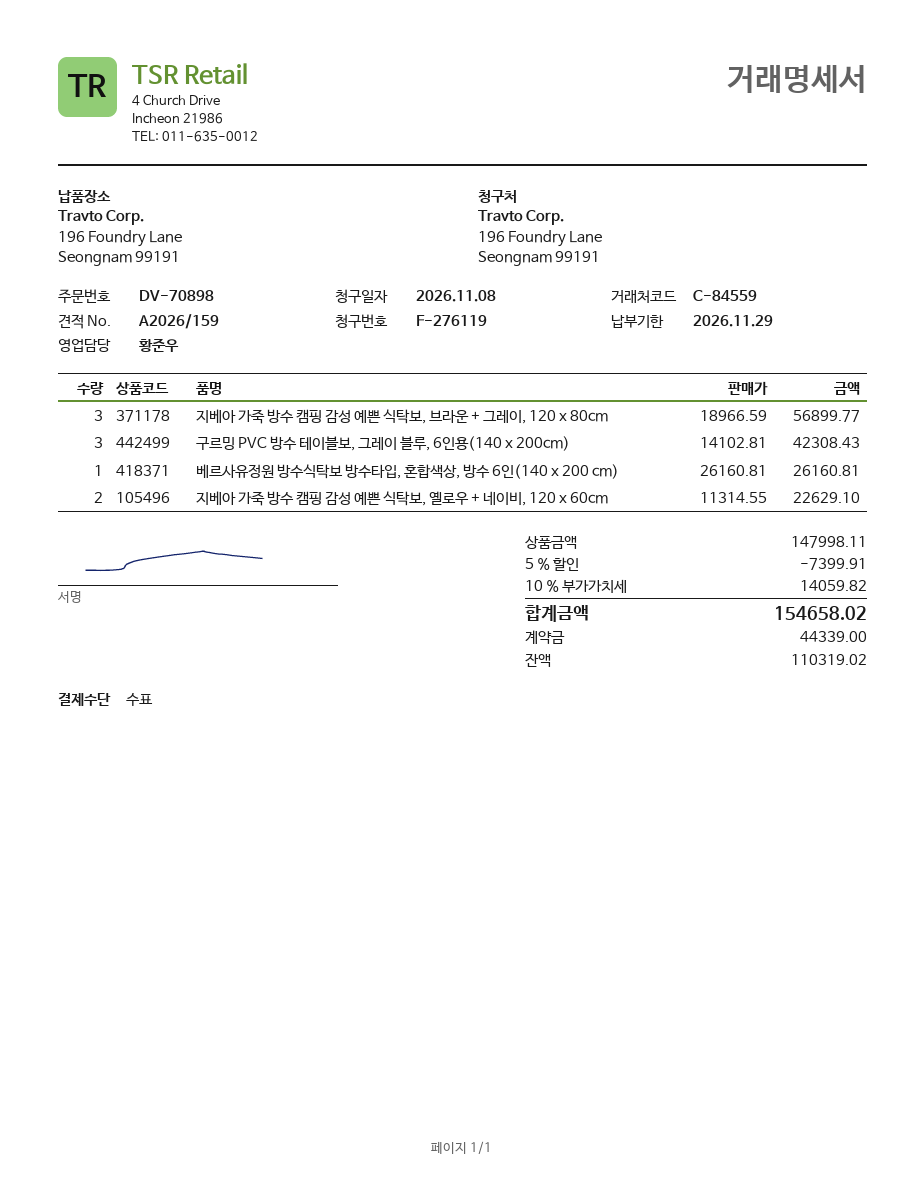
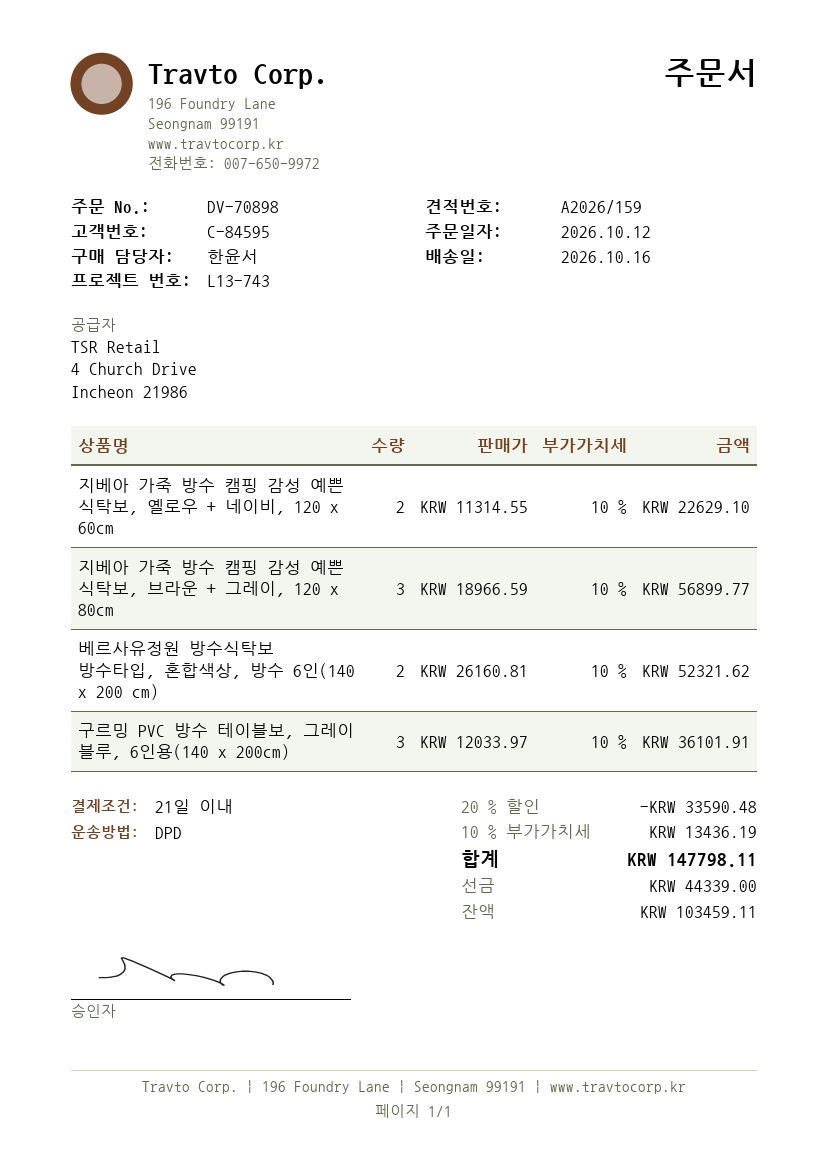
customer number: C-84559 -> C-84595
구르밍 PVC 방수 테이블보, 그레이 블루, 6인용(140 x 200cm): 3 x 14102.81 = 42308.43 -> 3 x 12033.97 = 36101.91
베르사유정원 방수식탁보 방수타입, 혼합색상, 방수 6인(140 x 200 cm): 1 x 26160.81 = 26160.81 -> 2 x 26160.81 = 52321.62
discount: 5% = 7399.91 -> 20% = 33590.48
tax: 10% = 14059.82 -> 10% = 13436.19
total: 154658.02 -> 147798.11
balance: 110319.02 -> 103459.11

